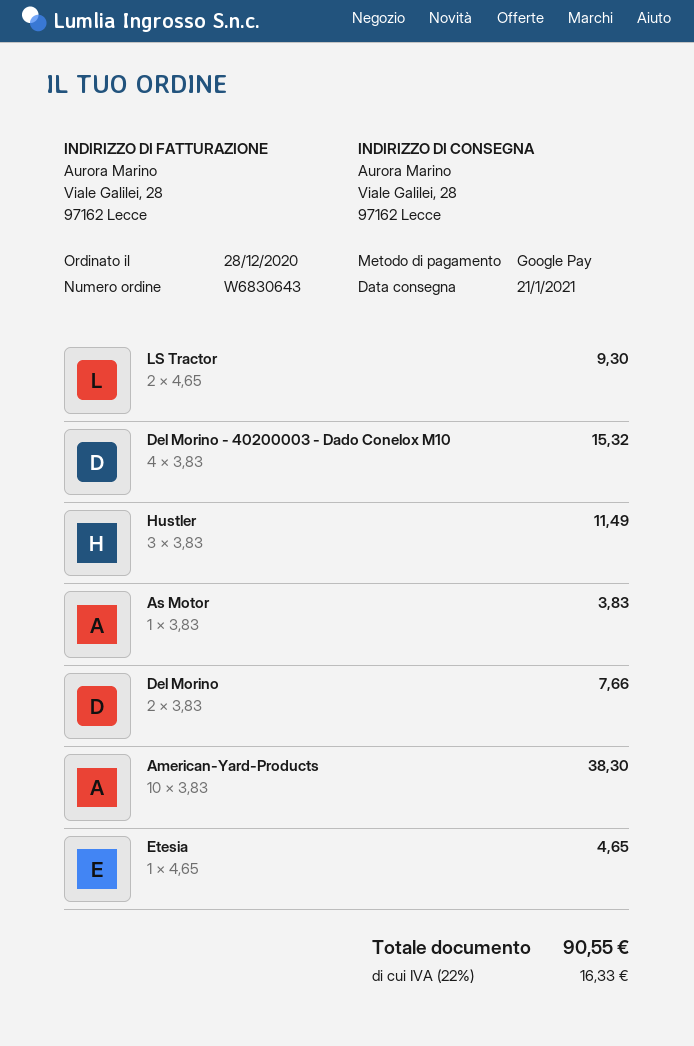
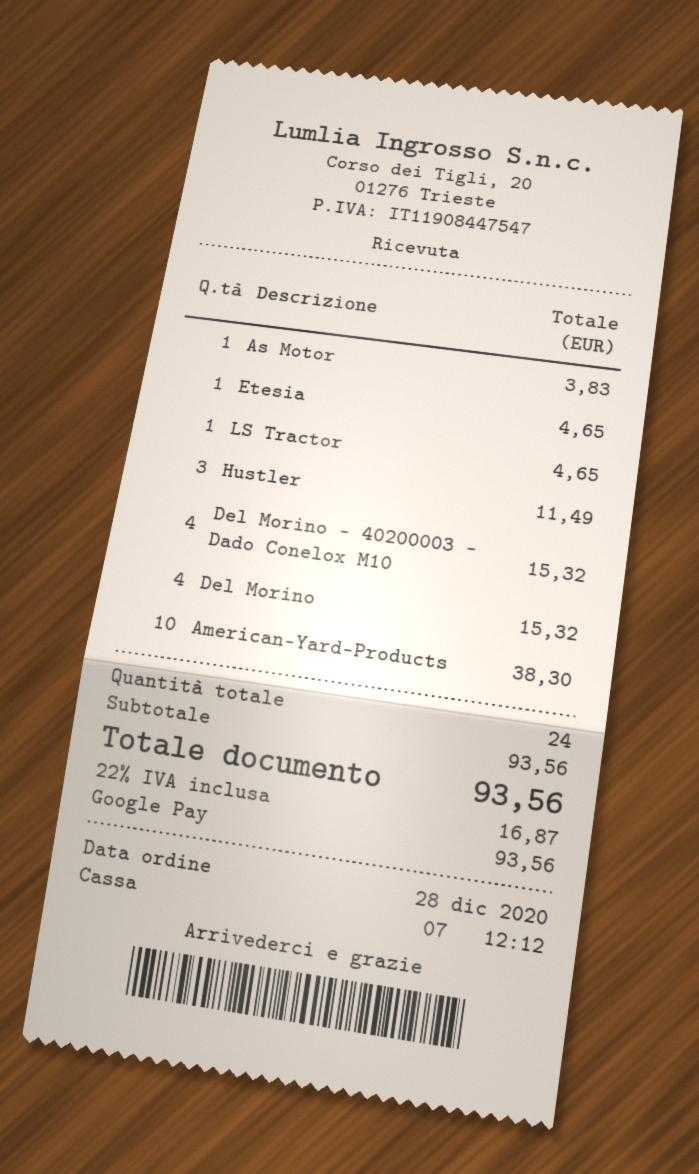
LS Tractor: 2 for 9.30 -> 1 for 4.65
Del Morino: 2 for 7.66 -> 4 for 15.32
tax: 22% = 16.33 -> 22% = 16.87
total: 90.55 -> 93.56

